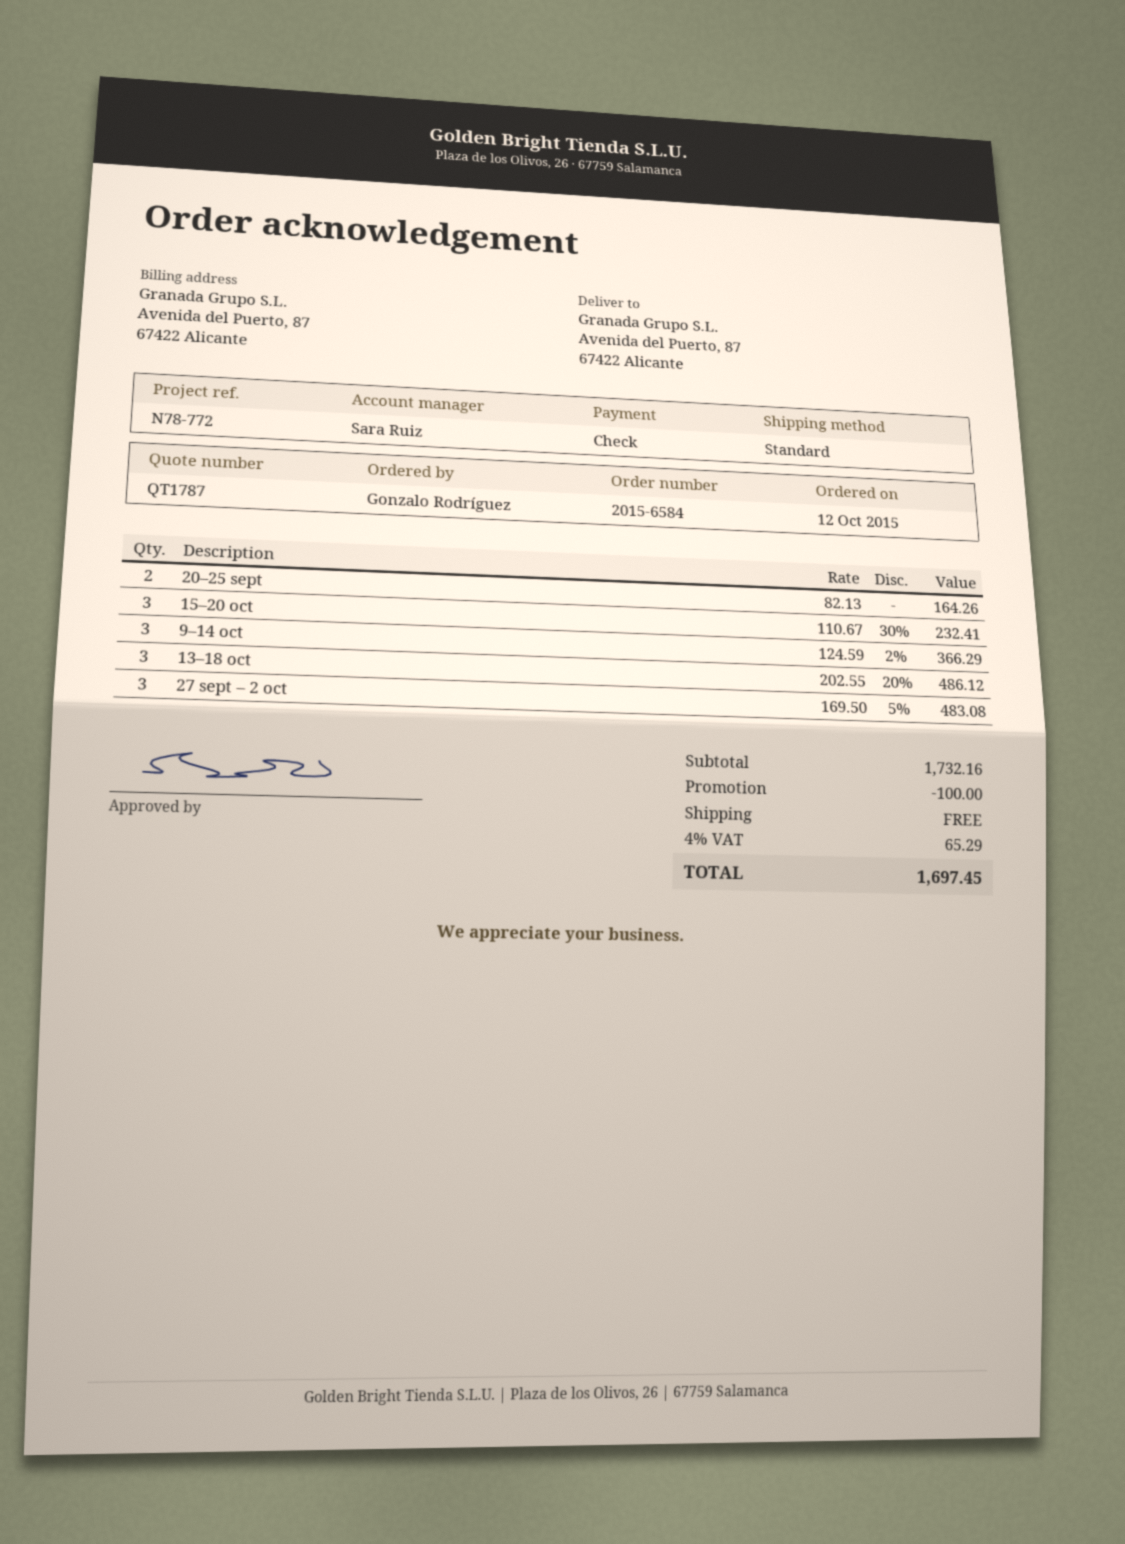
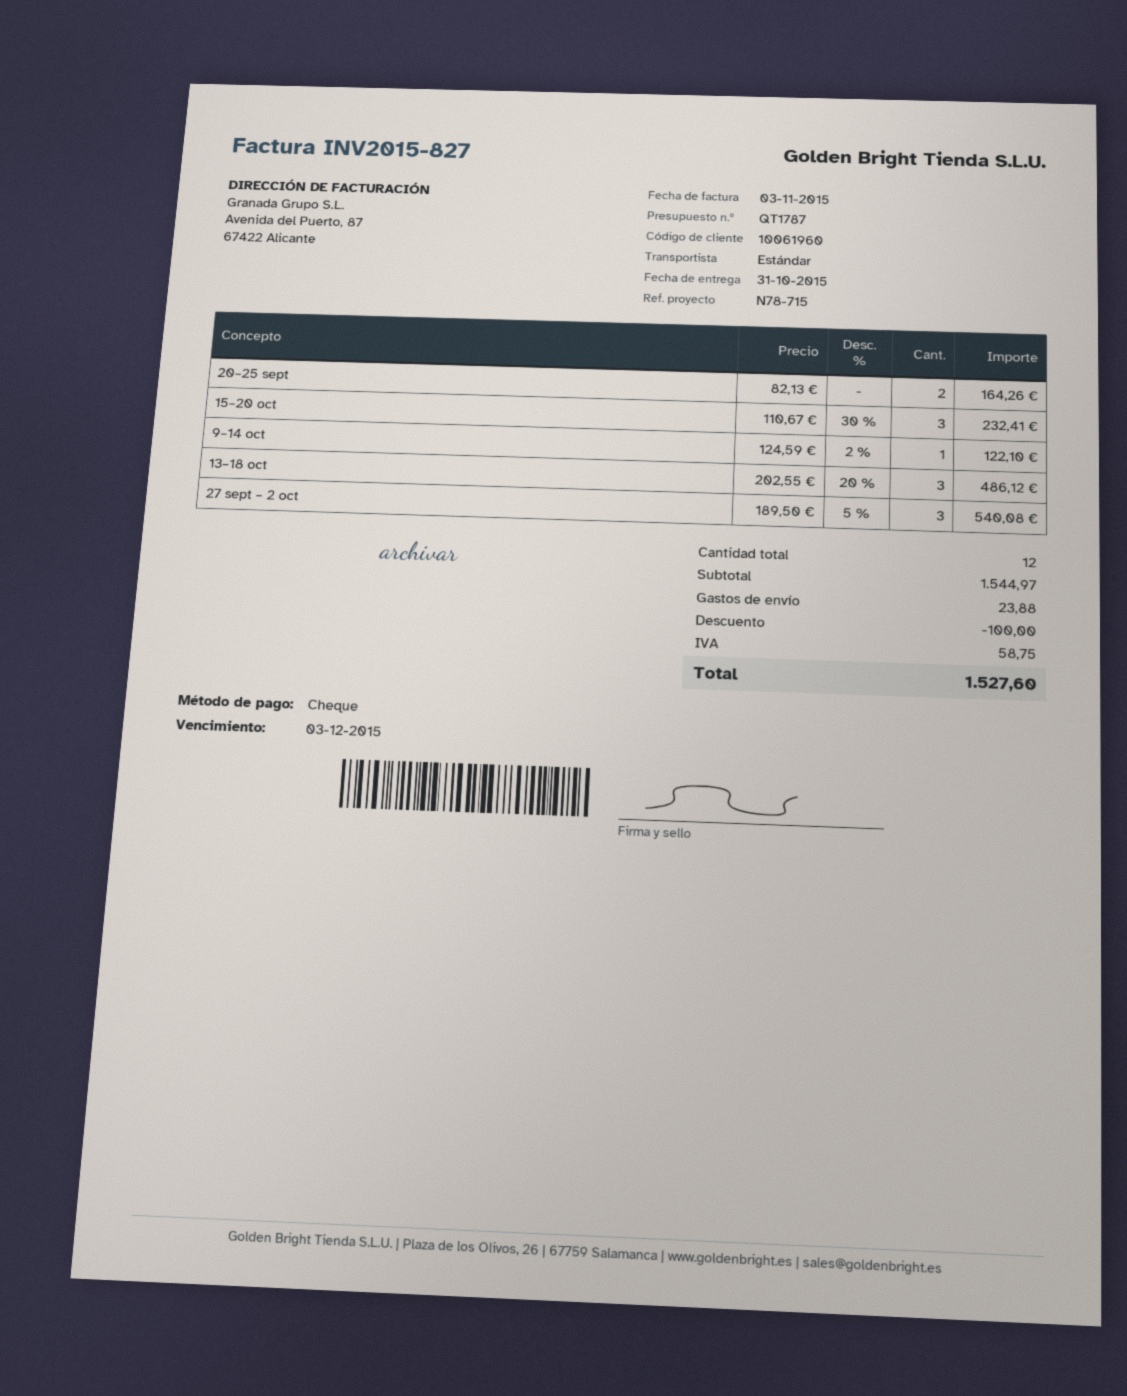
reference: N78-772 -> N78-715
9–14 oct: 3 x 124.59 - 2% = 366.29 -> 1 x 124.59 - 2% = 122.10
27 sept – 2 oct: 3 x 169.50 - 5% = 483.08 -> 3 x 189.50 - 5% = 540.08
subtotal: 1732.16 -> 1544.97
shipping: 0.00 -> 23.88
tax: 65.29 -> 58.75
total: 1697.45 -> 1527.60

